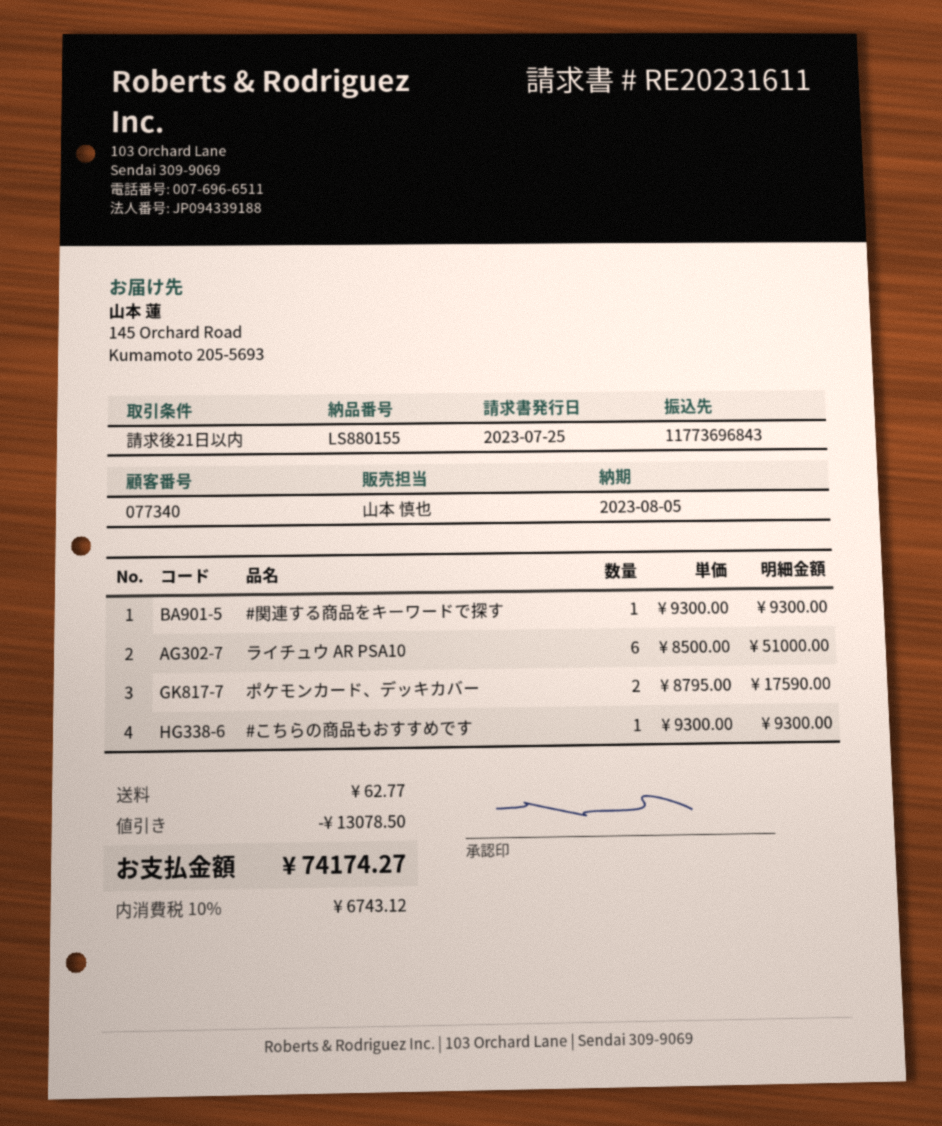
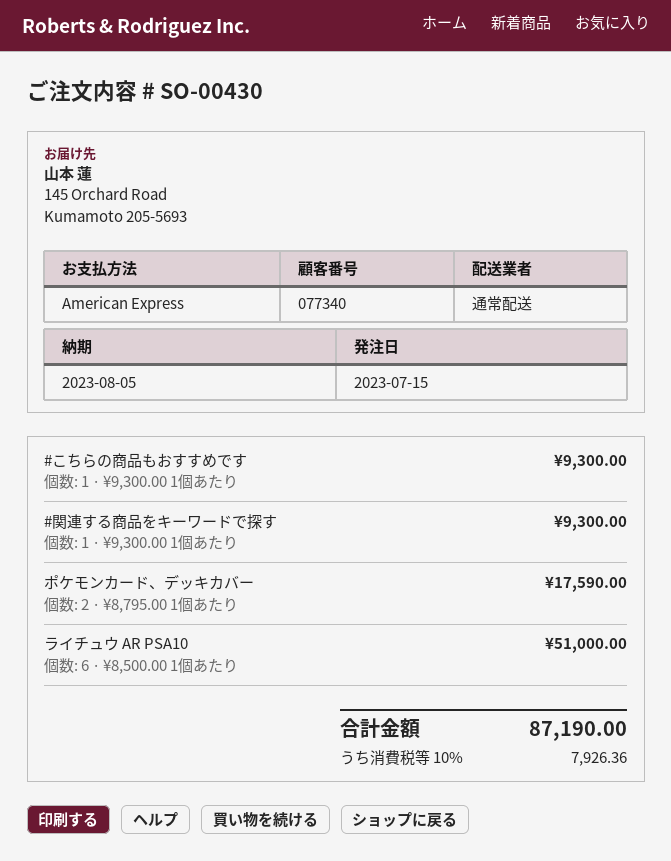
discount: 13078.50 -> none
shipping: 62.77 -> none
tax: 10% = 6743.12 -> 10% = 7926.36
total: 74174.27 -> 87190.00

